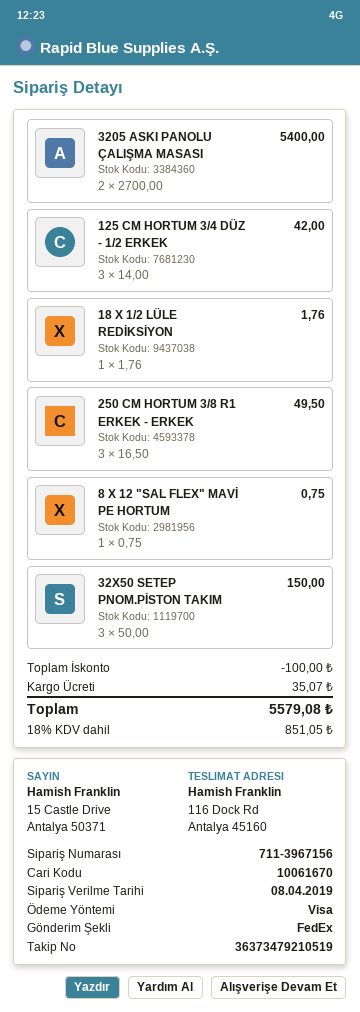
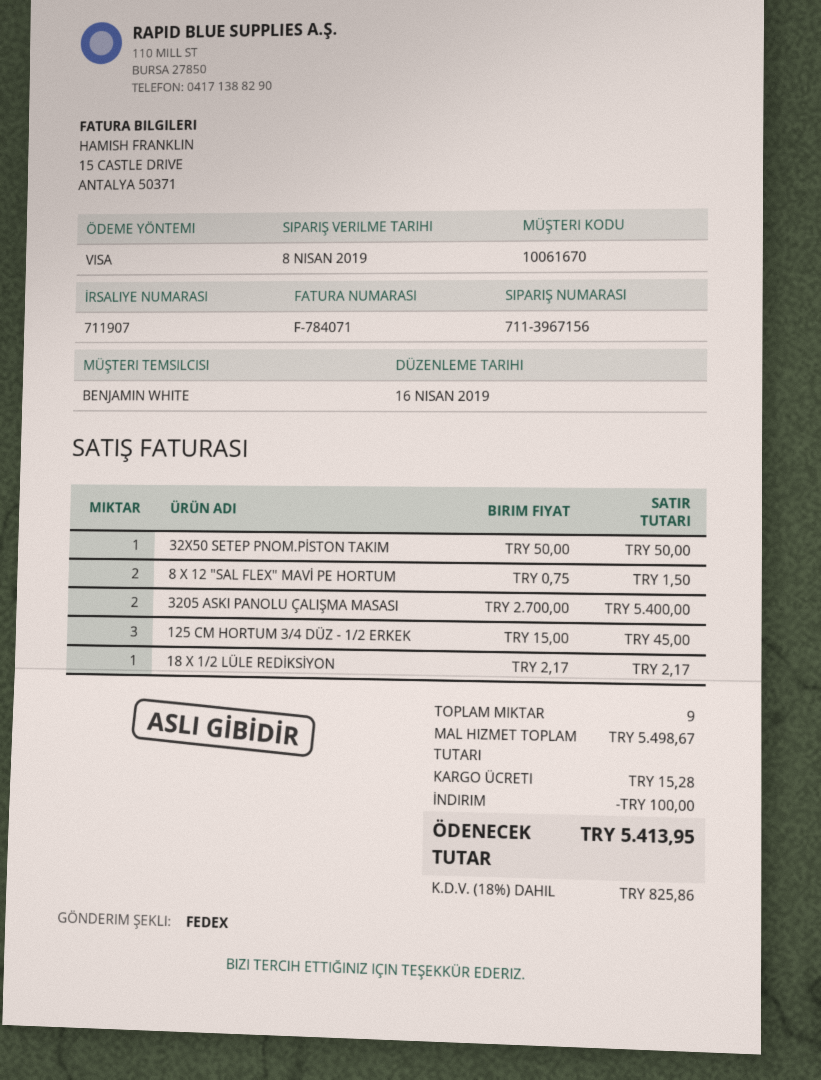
125 CM HORTUM 3/4 DÜZ - 1/2 ERKEK: 3 x 14.00 = 42.00 -> 3 x 15.00 = 45.00
18 X 1/2 LÜLE REDİKSİYON: 1 x 1.76 = 1.76 -> 1 x 2.17 = 2.17
250 CM HORTUM 3/8 R1 ERKEK - ERKEK: 3 x 16.50 = 49.50 -> none
8 X 12 "SAL FLEX" MAVİ PE HORTUM: 1 x 0.75 = 0.75 -> 2 x 0.75 = 1.50
32X50 SETEP PNOM.PİSTON TAKIM: 3 x 50.00 = 150.00 -> 1 x 50.00 = 50.00
shipping: 35.07 -> 15.28
tax: 18% = 851.05 -> 18% = 825.86
total: 5579.08 -> 5413.95

